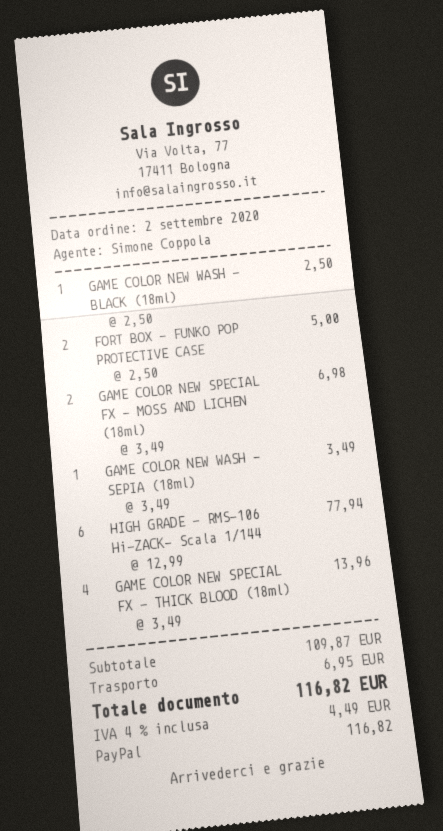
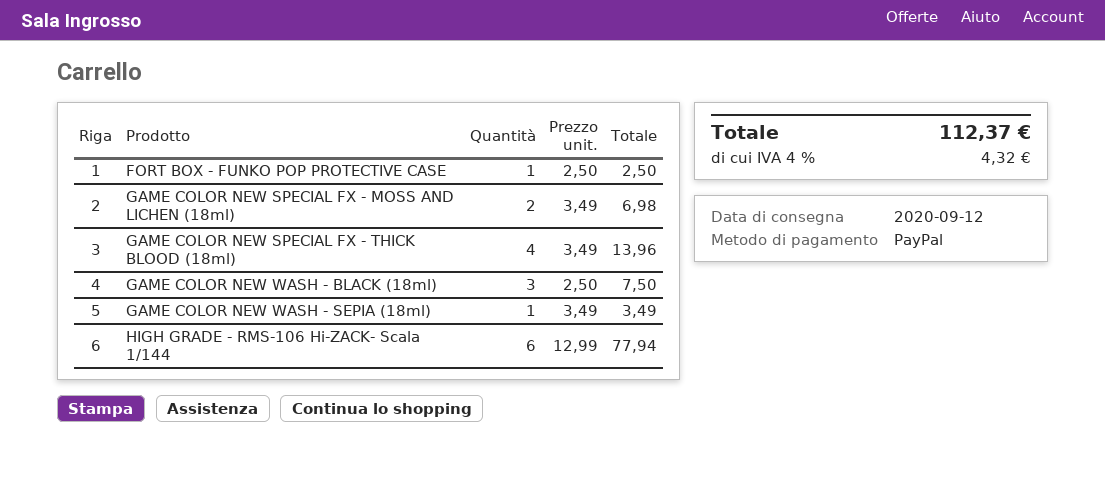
GAME COLOR NEW WASH - BLACK (18ml): 1 x 2.50 = 2.50 -> 3 x 2.50 = 7.50
FORT BOX - FUNKO POP PROTECTIVE CASE: 2 x 2.50 = 5.00 -> 1 x 2.50 = 2.50
shipping: 6.95 -> none
tax: 4% = 4.49 -> 4% = 4.32
total: 116.82 -> 112.37

